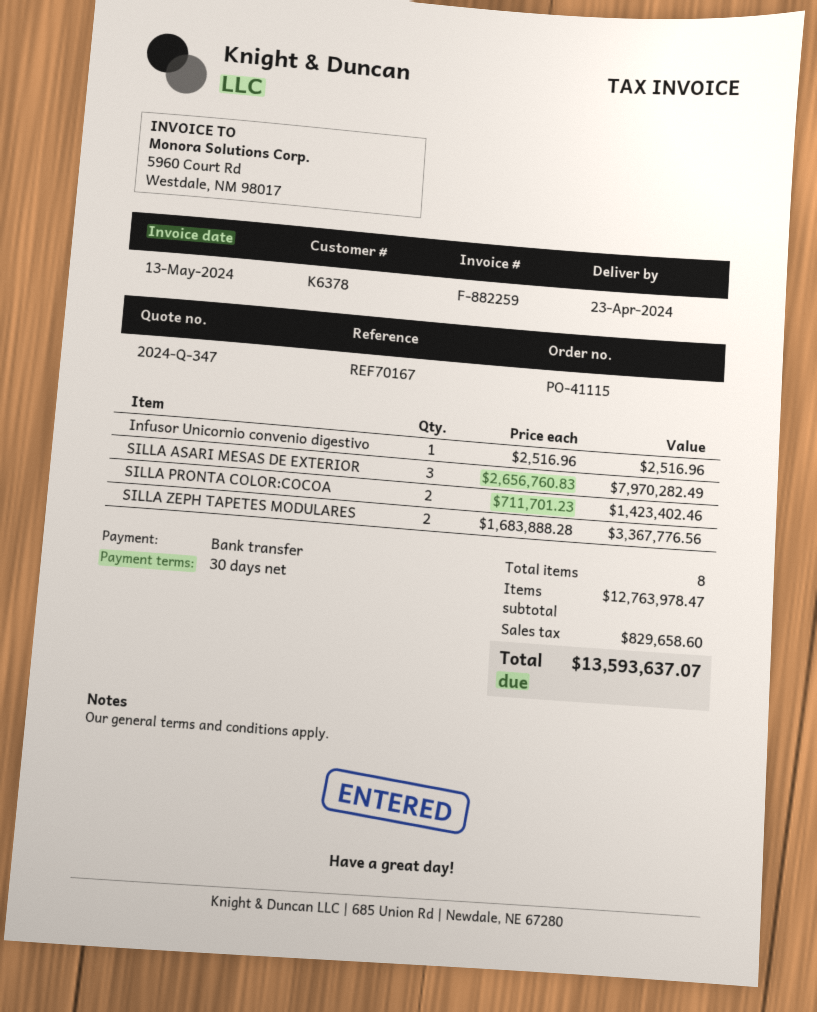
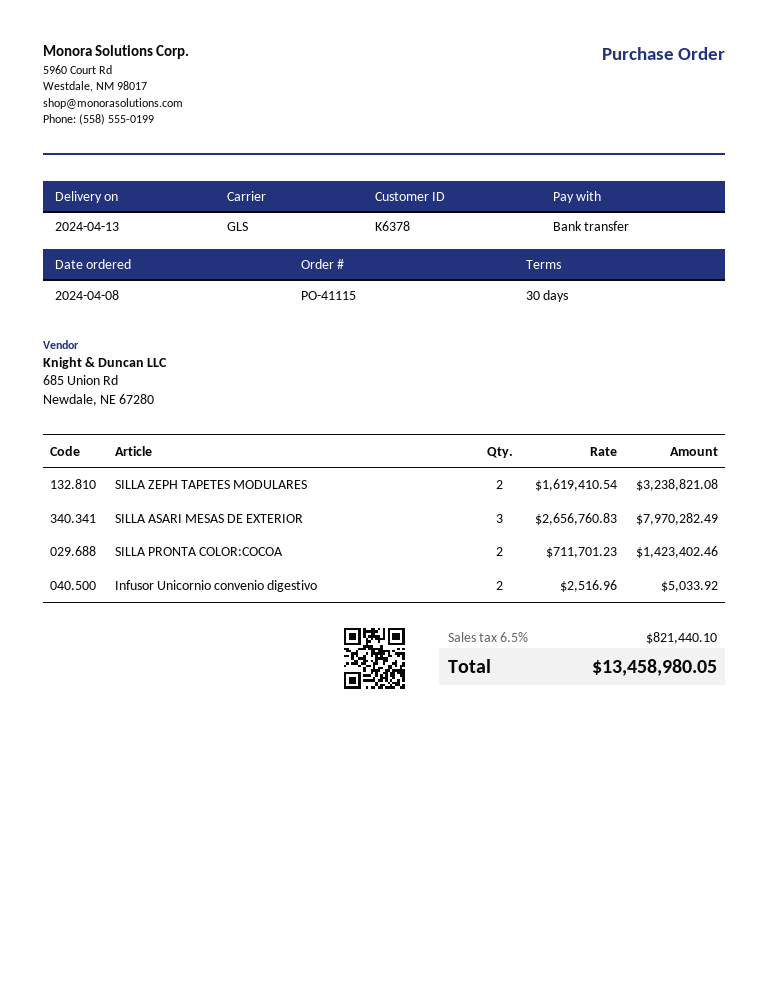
delivery date: 2024-04-23 -> 2024-04-13
Infusor Unicornio convenio digestivo: 1 x 2516.96 = 2516.96 -> 2 x 2516.96 = 5033.92
SILLA ZEPH TAPETES MODULARES: 2 x 1683888.28 = 3367776.56 -> 2 x 1619410.54 = 3238821.08
tax: 829658.60 -> 821440.10
total: 13593637.07 -> 13458980.05

